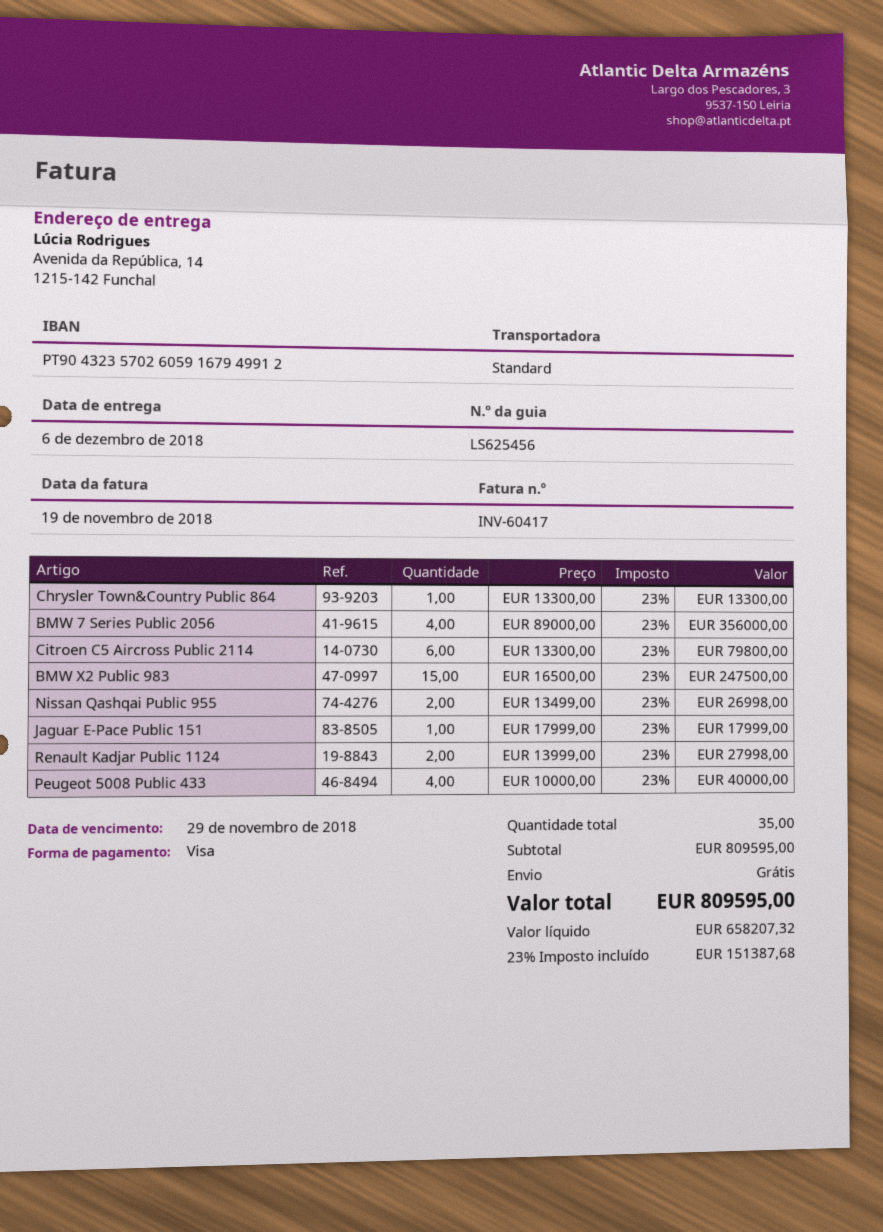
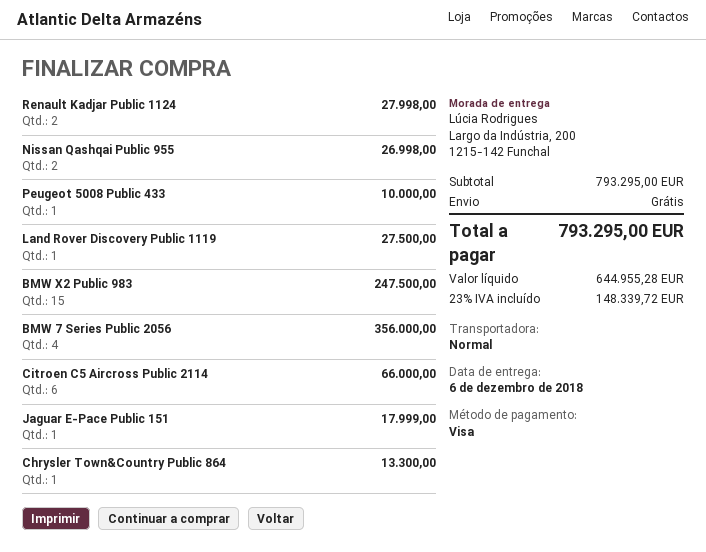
ship to: Avenida da República, 14, 1215-142 Funchal -> Largo da Indústria, 200, 1215-142 Funchal
Citroen C5 Aircross Public 2114: 6 for 79800.00 -> 6 for 66000.00
Peugeot 5008 Public 433: 4 for 40000.00 -> 1 for 10000.00
Land Rover Discovery Public 1119: none -> 1 for 27500.00
subtotal: 809595.00 -> 793295.00
net: 658207.32 -> 644955.28
tax: 23% = 151387.68 -> 23% = 148339.72
total: 809595.00 -> 793295.00

